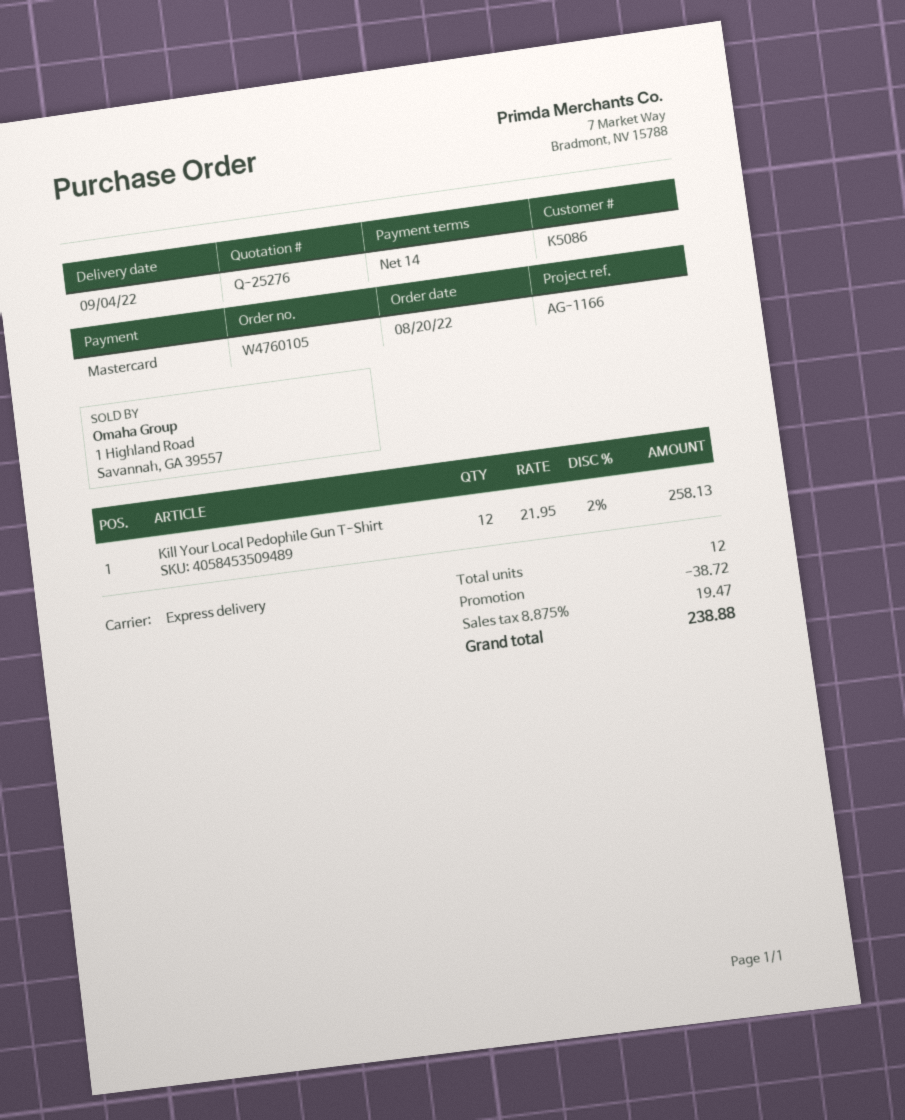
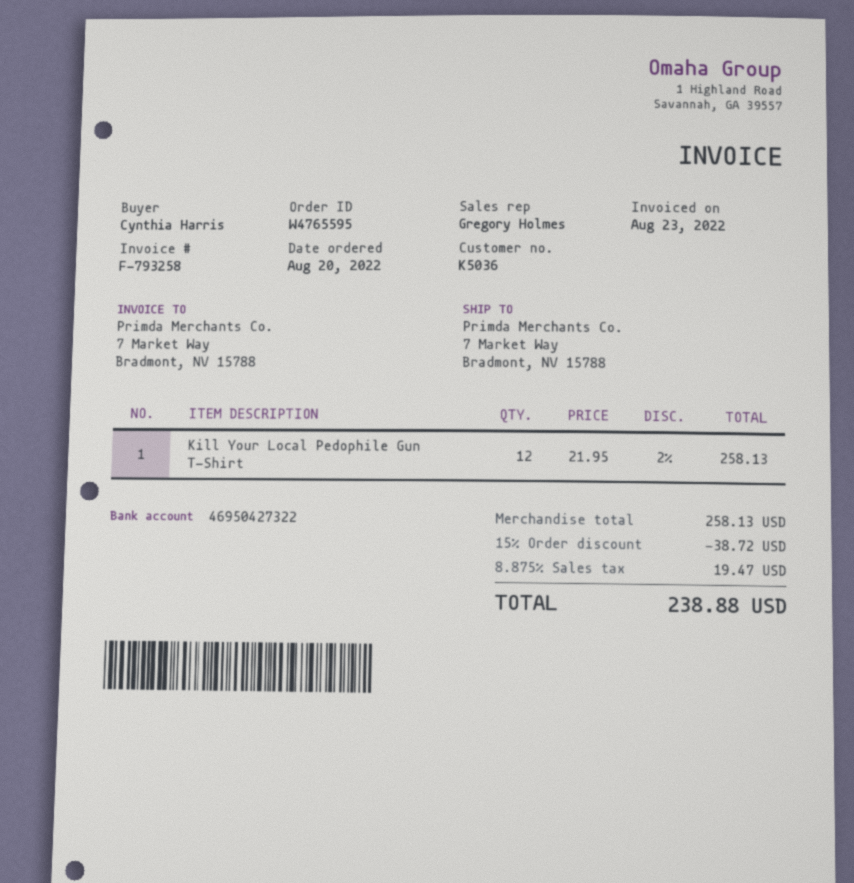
order number: W4760105 -> W4765595
customer number: K5086 -> K5036

